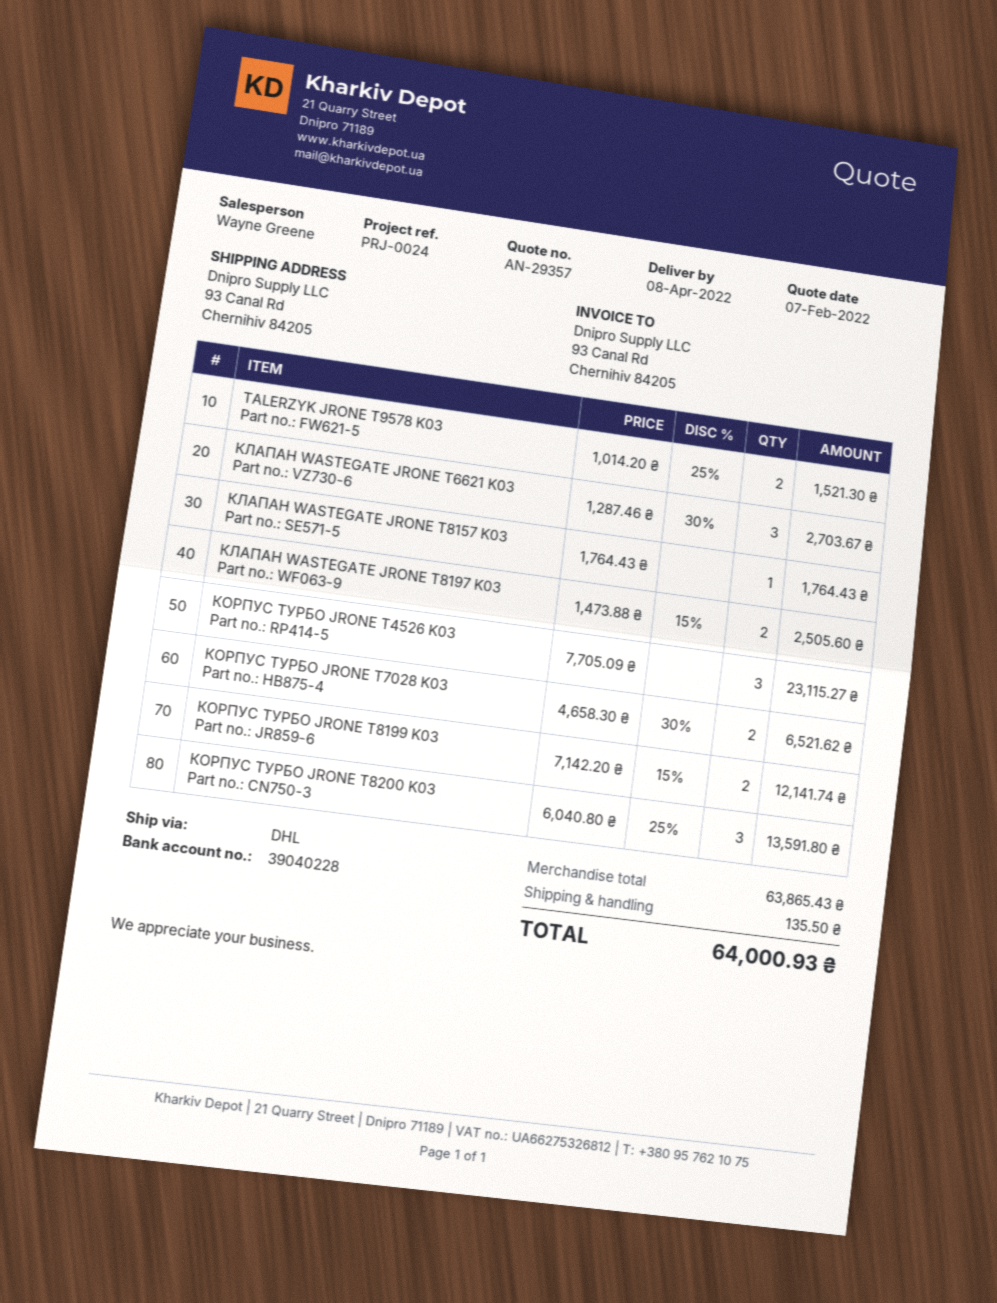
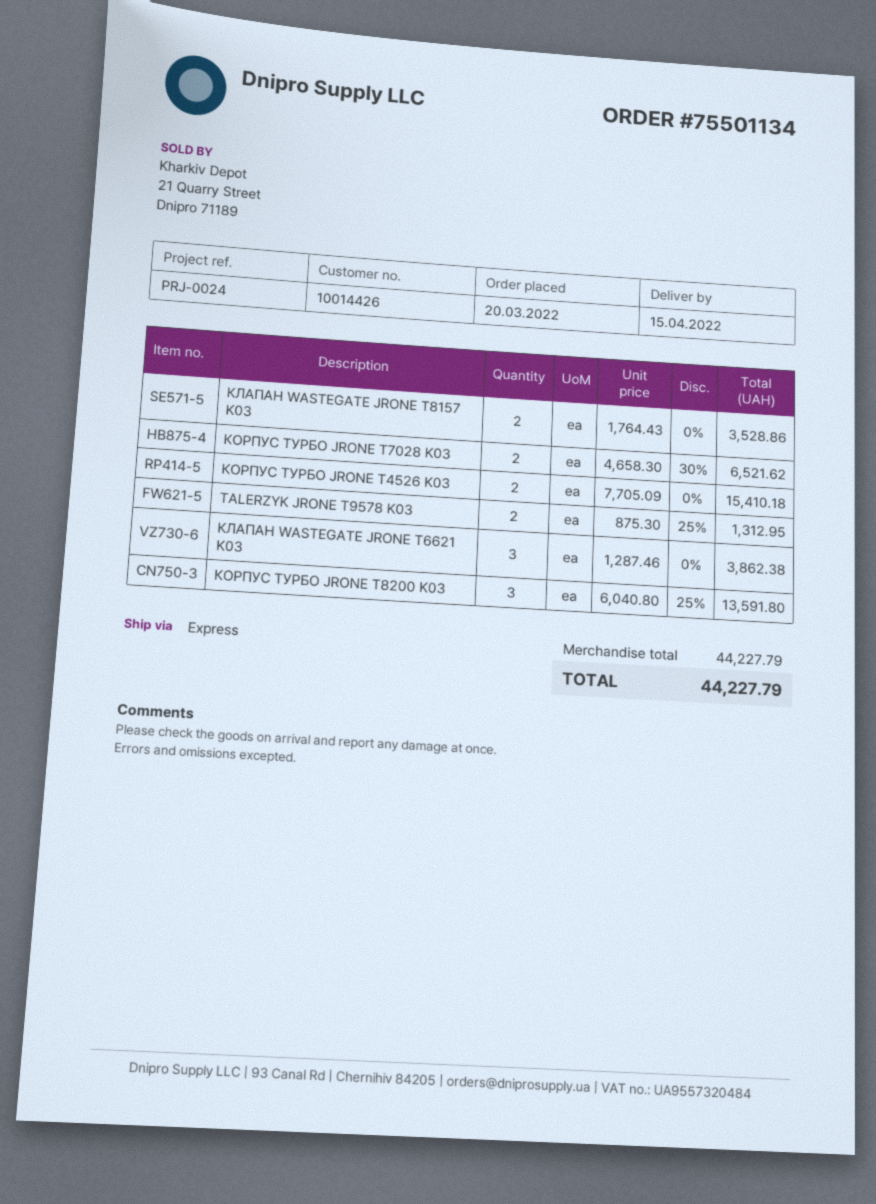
delivery date: 2022-04-08 -> 2022-04-15
shipping method: DHL -> express
TALERZYK JRONE T9578 K03: 2 x 1014.20 - 25% = 1521.30 -> 2 x 875.30 - 25% = 1312.95
КЛАПАН WASTEGATE JRONE T6621 K03: 3 x 1287.46 - 30% = 2703.67 -> 3 x 1287.46 = 3862.38
КЛАПАН WASTEGATE JRONE T8157 K03: 1 x 1764.43 = 1764.43 -> 2 x 1764.43 = 3528.86
КЛАПАН WASTEGATE JRONE T8197 K03: 2 x 1473.88 - 15% = 2505.60 -> none
КОРПУС ТУРБО JRONE T4526 K03: 3 x 7705.09 = 23115.27 -> 2 x 7705.09 = 15410.18
КОРПУС ТУРБО JRONE T8199 K03: 2 x 7142.20 - 15% = 12141.74 -> none
subtotal: 63865.43 -> 44227.79
shipping: 135.50 -> none
total: 64000.93 -> 44227.79

